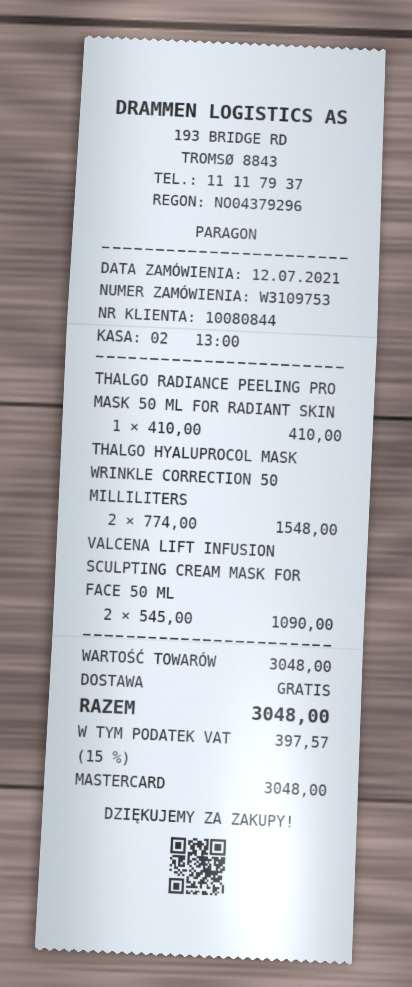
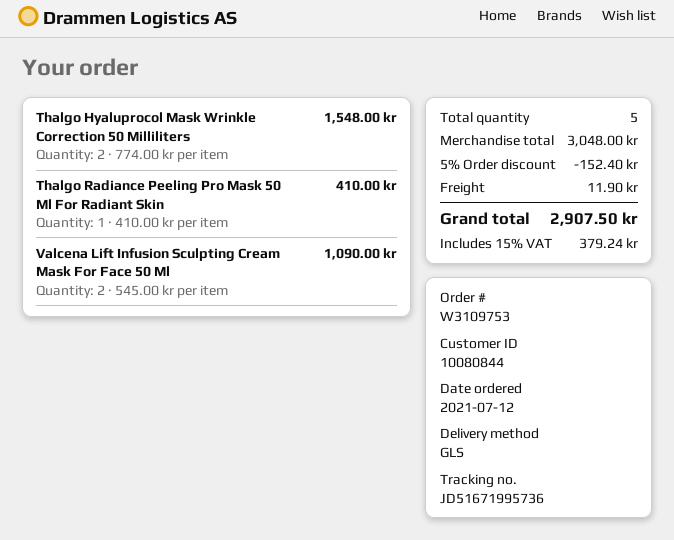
discount: none -> 5% = 152.40
shipping: 0.00 -> 11.90
tax: 15% = 397.57 -> 15% = 379.24
total: 3048.00 -> 2907.50

